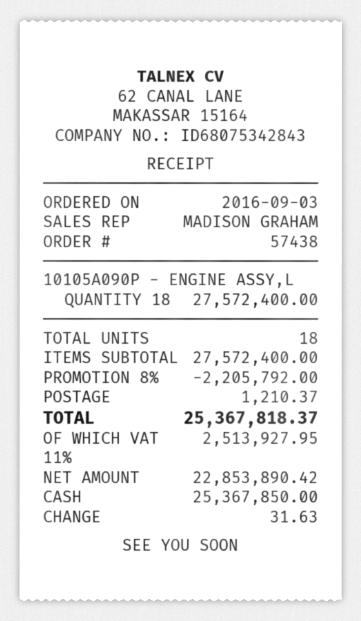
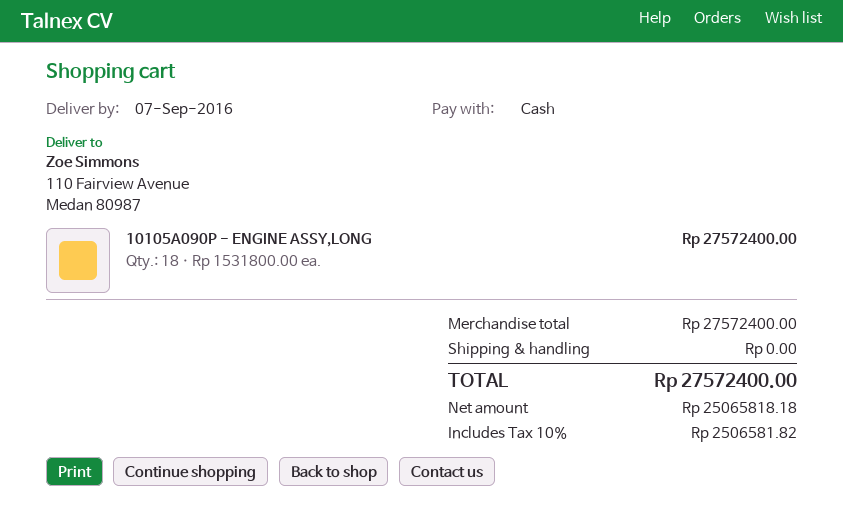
discount: 8% = 2205792.00 -> none
shipping: 1210.37 -> 0.00
net: 22853890.42 -> 25065818.18
tax: 11% = 2513927.95 -> 10% = 2506581.82
total: 25367818.37 -> 27572400.00

